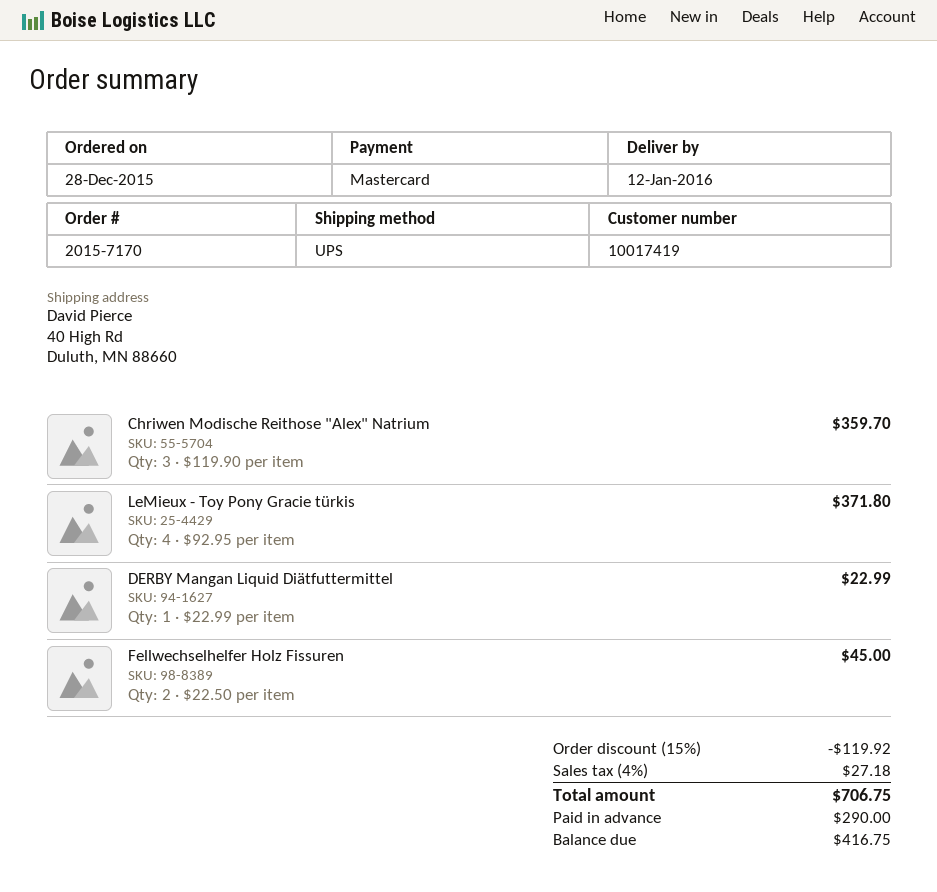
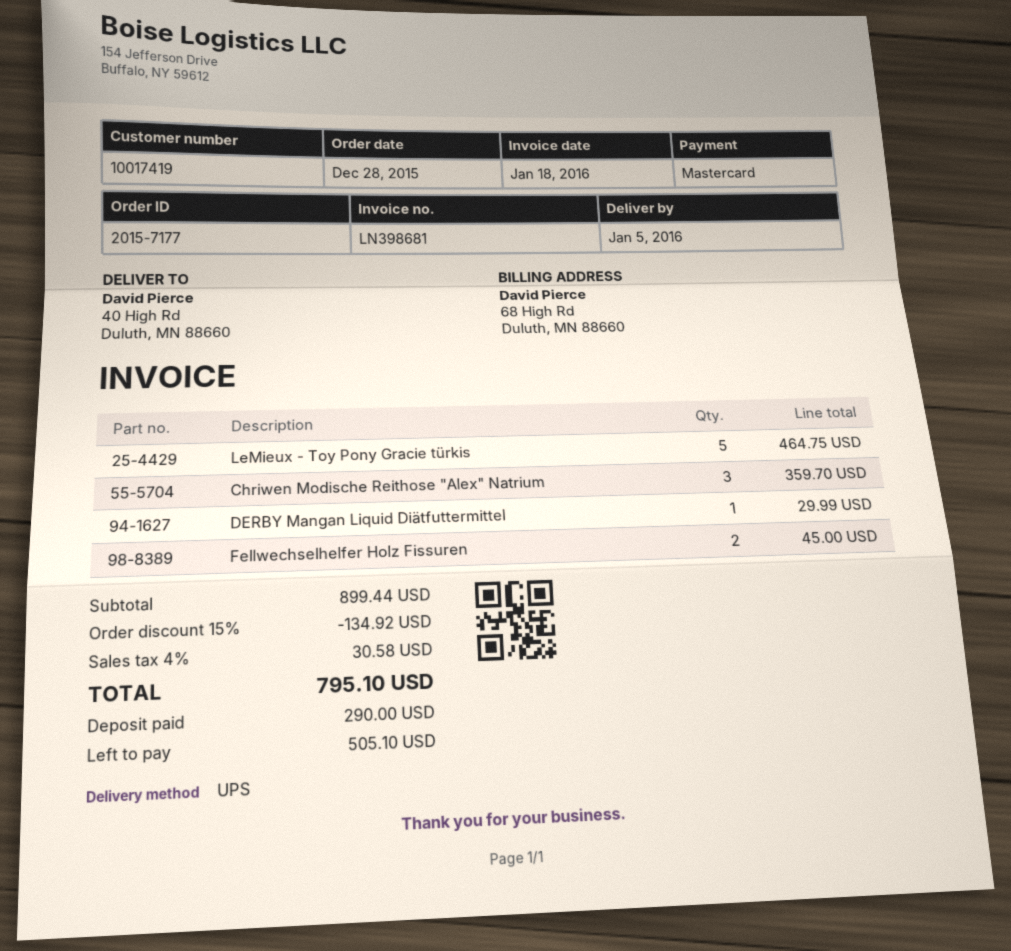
order number: 2015-7170 -> 2015-7177
delivery date: 2016-01-12 -> 2016-01-05
LeMieux - Toy Pony Gracie türkis: 4 for 371.80 -> 5 for 464.75
DERBY Mangan Liquid Diätfuttermittel: 1 for 22.99 -> 1 for 29.99
discount: 15% = 119.92 -> 15% = 134.92
tax: 4% = 27.18 -> 4% = 30.58
total: 706.75 -> 795.10
balance: 416.75 -> 505.10

